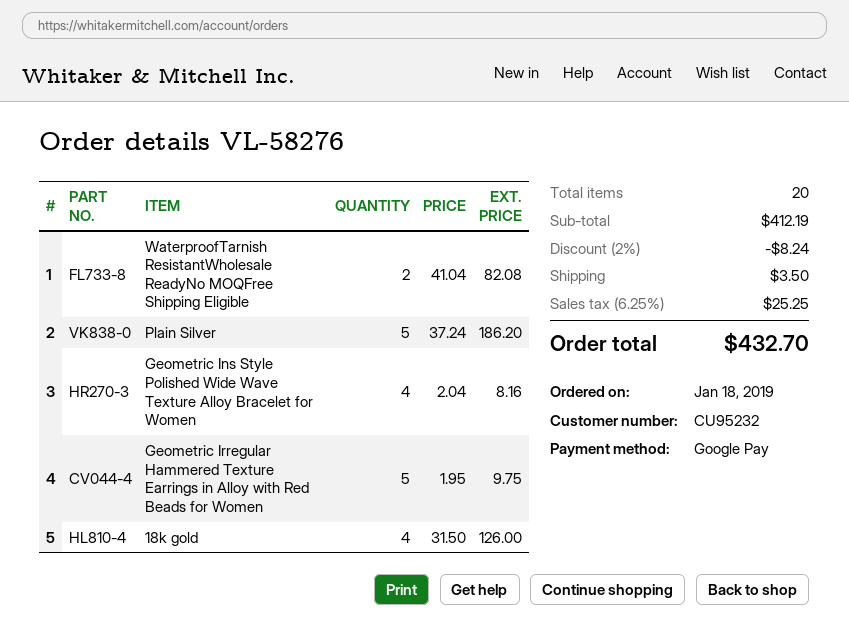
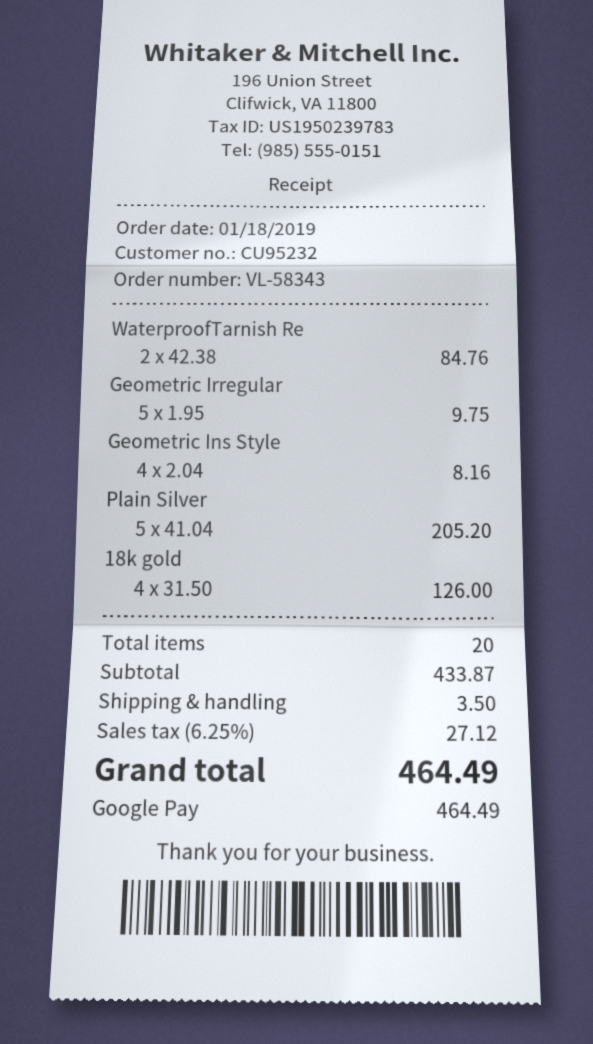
order number: VL-58276 -> VL-58343
WaterproofTarnish ResistantWholesale ReadyNo MOQFree Shipping Eligible: 2 x 41.04 = 82.08 -> 2 x 42.38 = 84.76
Plain Silver: 5 x 37.24 = 186.20 -> 5 x 41.04 = 205.20
subtotal: 412.19 -> 433.87
discount: 2% = 8.24 -> none
tax: 6.25% = 25.25 -> 6.25% = 27.12
total: 432.70 -> 464.49

